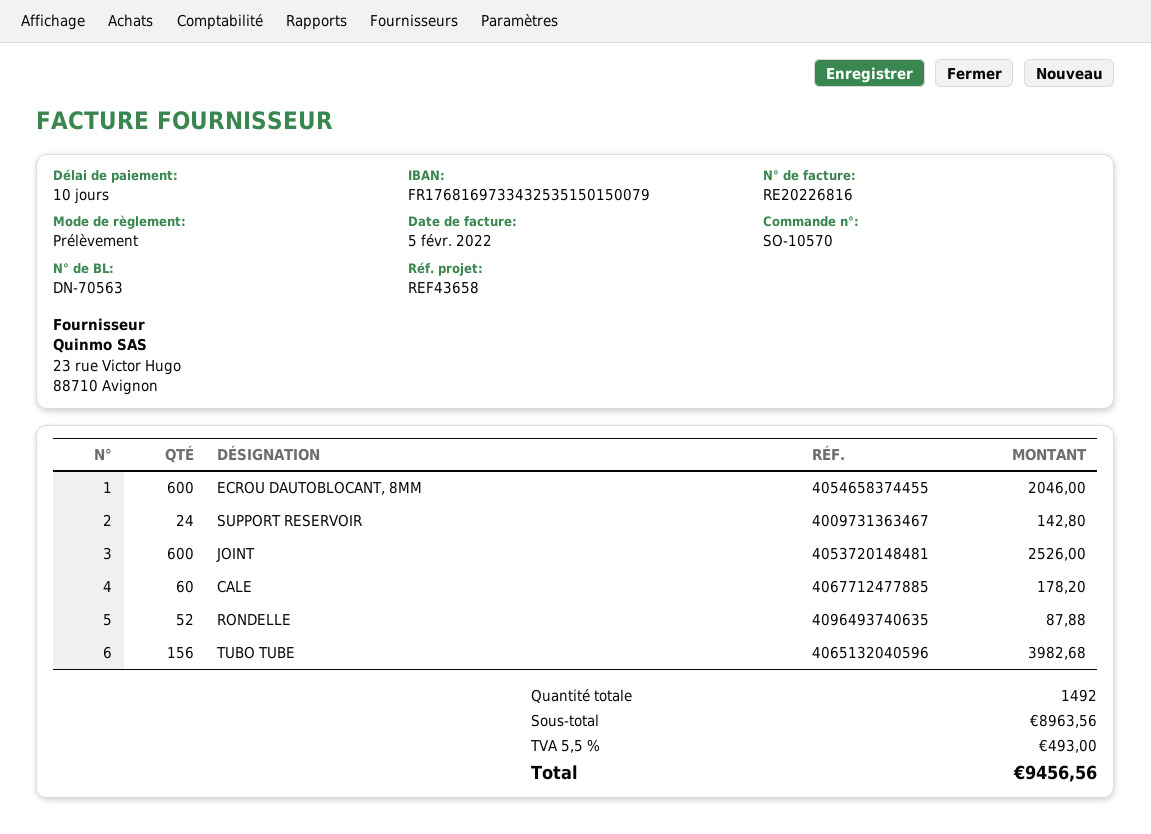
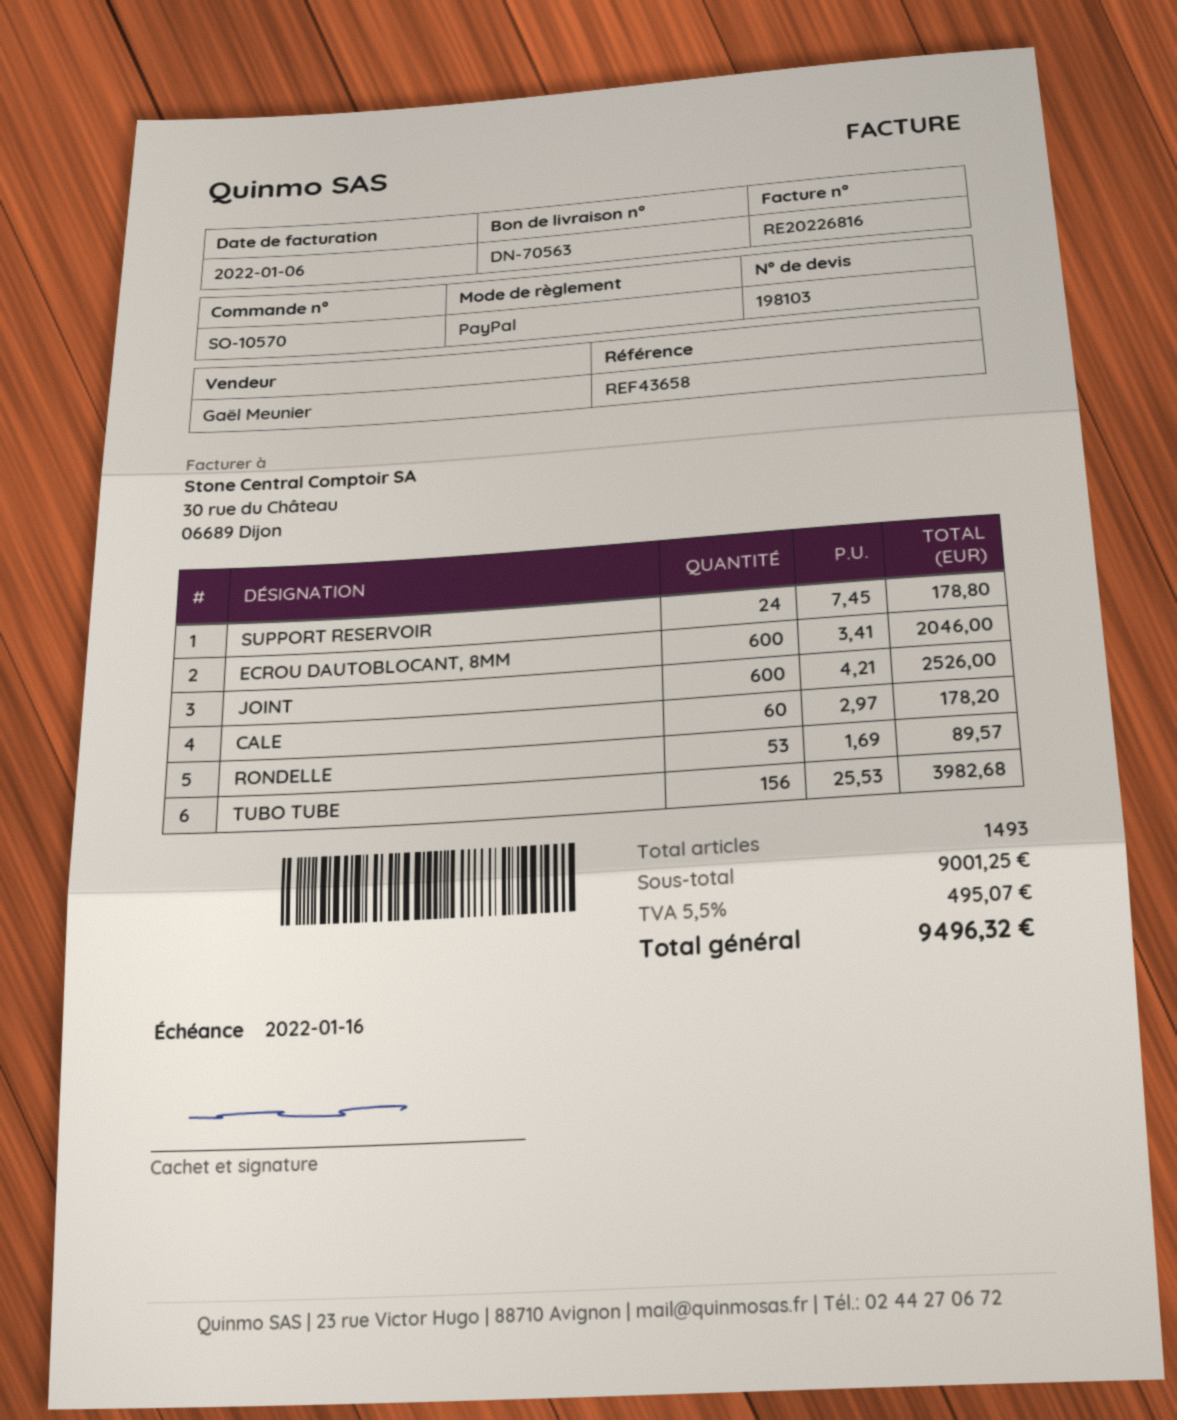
invoice date: 2022-02-05 -> 2022-01-06
payment method: direct debit -> PayPal
SUPPORT RESERVOIR: 24 for 142.80 -> 24 for 178.80
RONDELLE: 52 for 87.88 -> 53 for 89.57
total quantity: 1492 -> 1493
subtotal: 8963.56 -> 9001.25
tax: 5.5% = 493.00 -> 5.5% = 495.07
total: 9456.56 -> 9496.32

